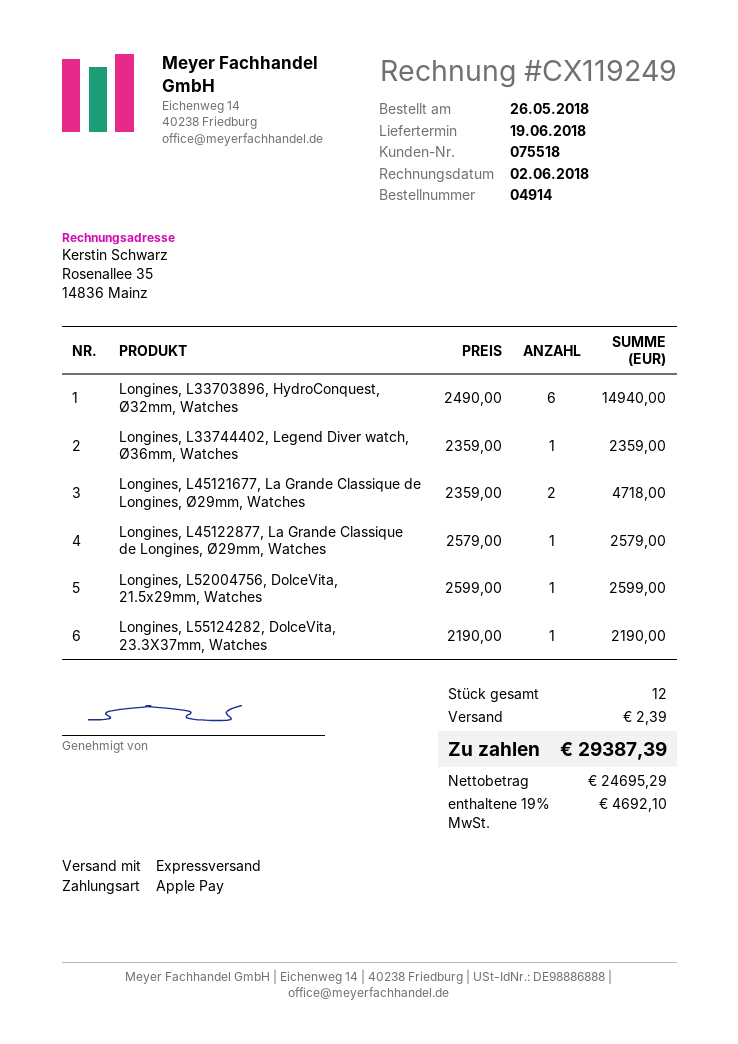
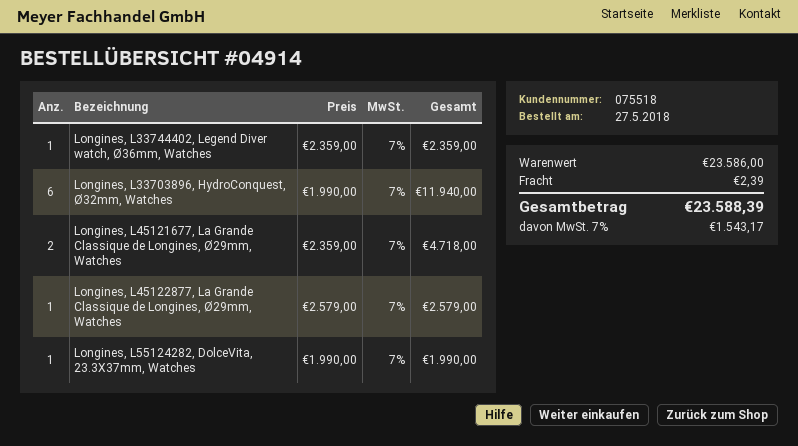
order date: 2018-05-26 -> 2018-05-27
Longines, L33703896, HydroConquest, Ø32mm, Watches: 6 x 2490.00 = 14940.00 -> 6 x 1990.00 = 11940.00
Longines, L52004756, DolceVita, 21.5x29mm, Watches: 1 x 2599.00 = 2599.00 -> none
Longines, L55124282, DolceVita, 23.3X37mm, Watches: 1 x 2190.00 = 2190.00 -> 1 x 1990.00 = 1990.00
tax: 19% = 4692.10 -> 7% = 1543.17
total: 29387.39 -> 23588.39

